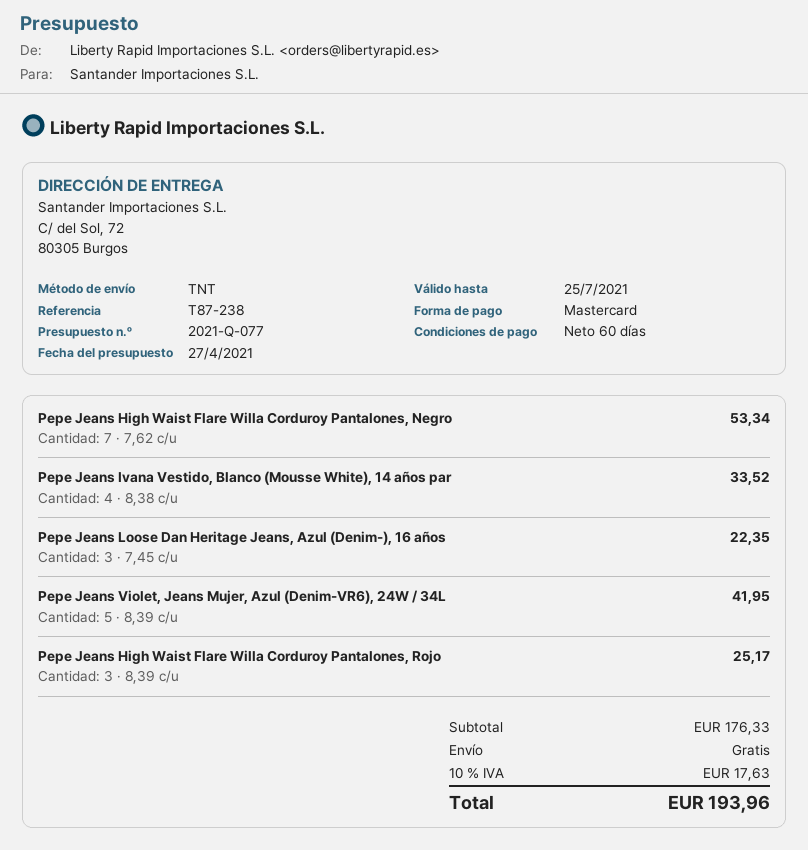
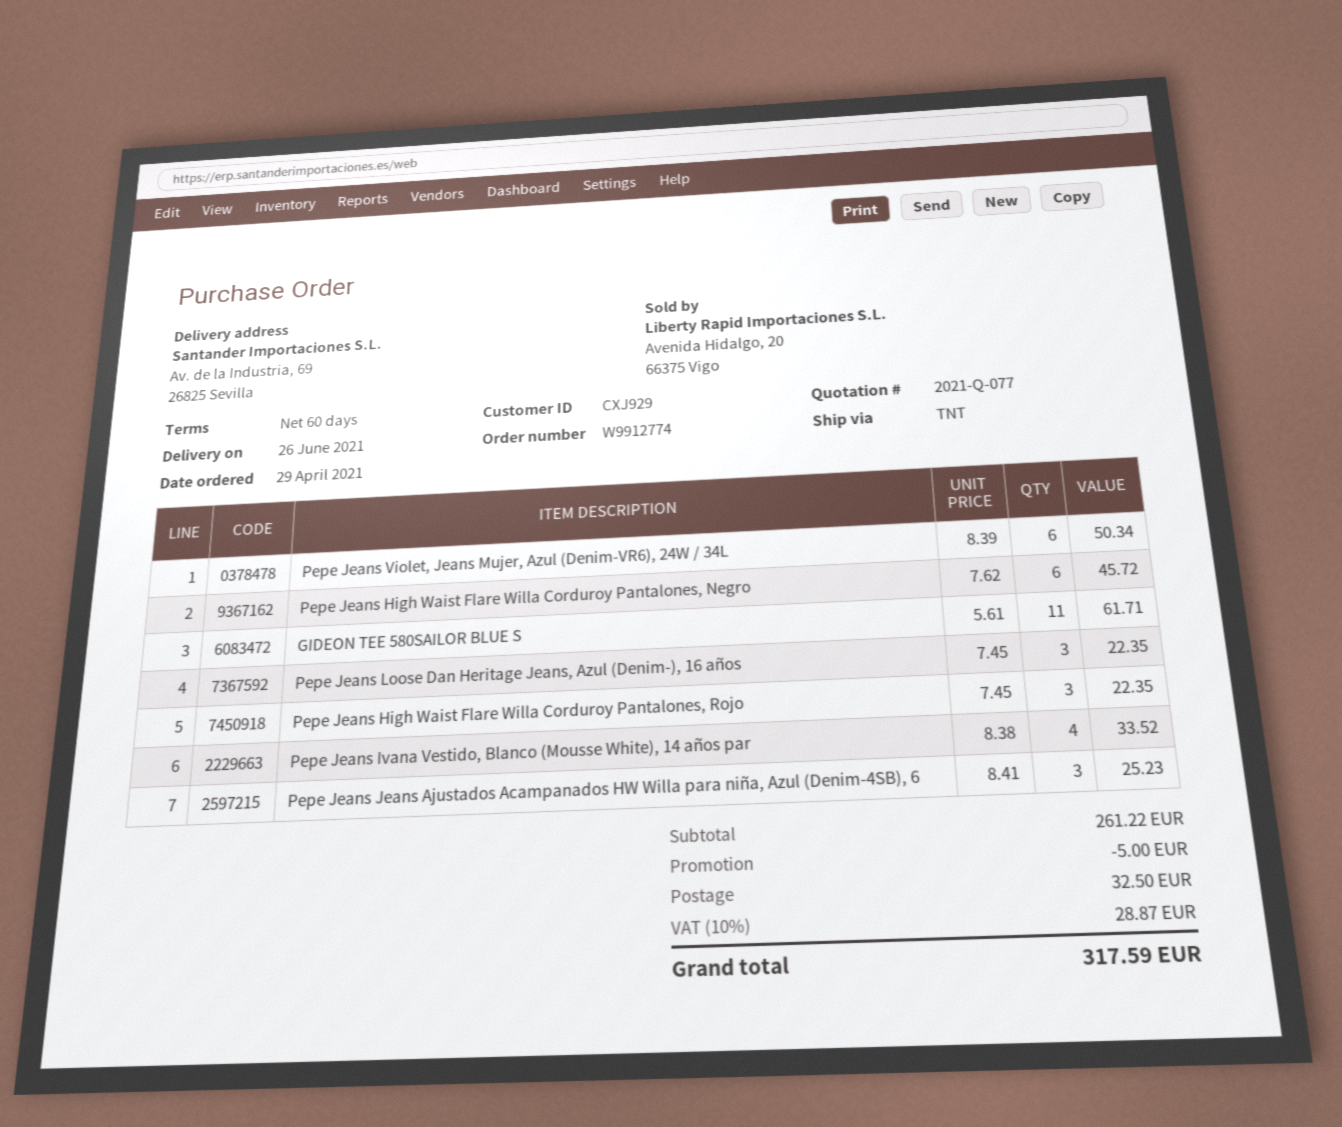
ship to: C/ del Sol, 72, 80305 Burgos -> Av. de la Industria, 69, 26825 Sevilla
Pepe Jeans High Waist Flare Willa Corduroy Pantalones, Negro: 7 x 7.62 = 53.34 -> 6 x 7.62 = 45.72
Pepe Jeans Violet, Jeans Mujer, Azul (Denim-VR6), 24W / 34L: 5 x 8.39 = 41.95 -> 6 x 8.39 = 50.34
Pepe Jeans High Waist Flare Willa Corduroy Pantalones, Rojo: 3 x 8.39 = 25.17 -> 3 x 7.45 = 22.35
GIDEON TEE 580SAILOR BLUE S: none -> 11 x 5.61 = 61.71
Pepe Jeans Jeans Ajustados Acampanados HW Willa para niña, Azul (Denim-4SB), 6: none -> 3 x 8.41 = 25.23
subtotal: 176.33 -> 261.22
discount: none -> 5.00
shipping: 0.00 -> 32.50
tax: 10% = 17.63 -> 10% = 28.87
total: 193.96 -> 317.59

